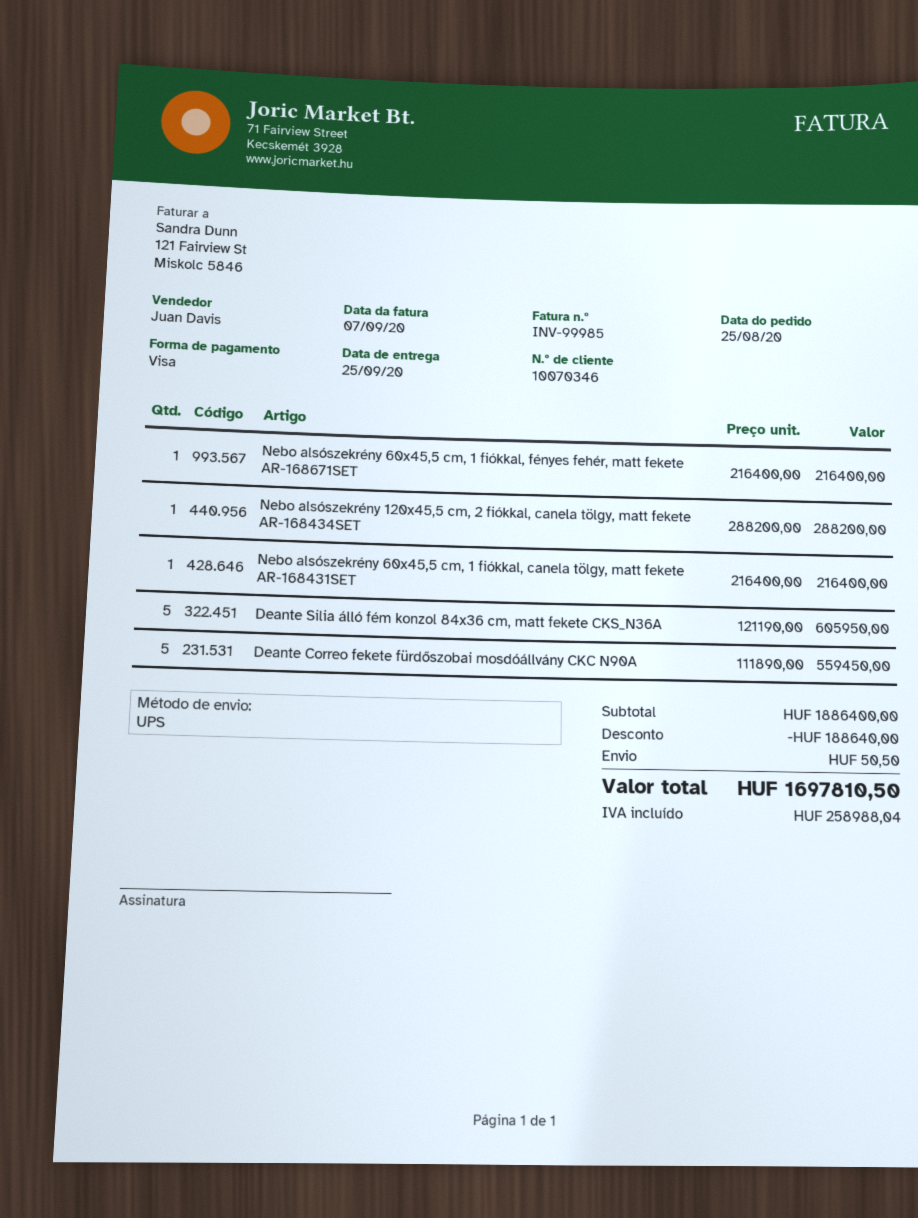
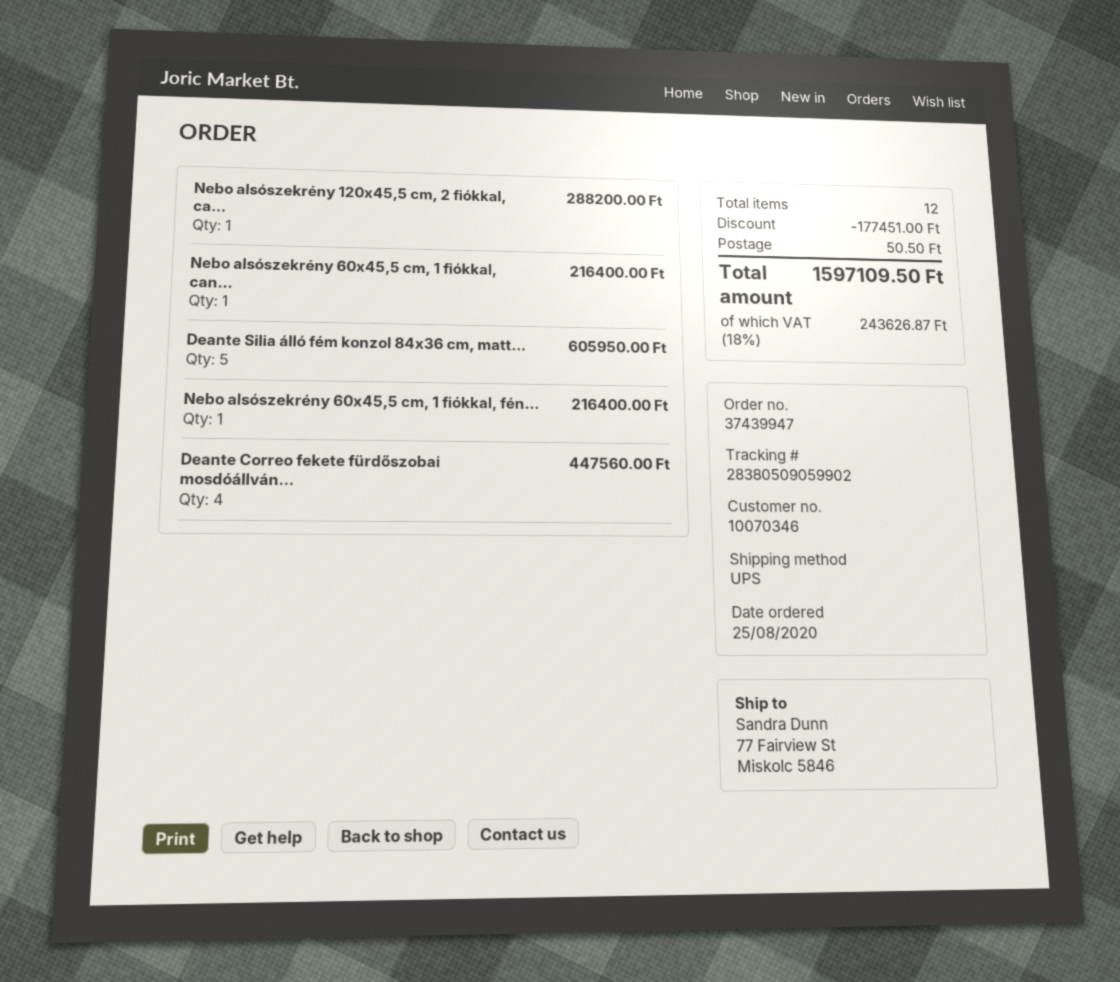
Deante Correo fekete fürdőszobai mosdóállvány CKC N90A: 5 for 559450.00 -> 4 for 447560.00
discount: 188640.00 -> 177451.00
tax: 258988.04 -> 243626.87
total: 1697810.50 -> 1597109.50

